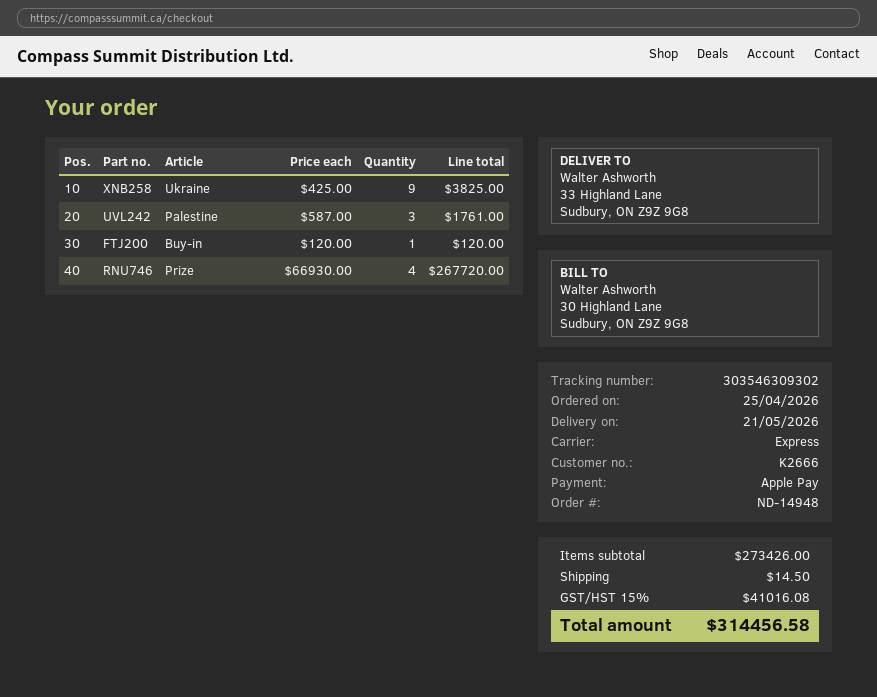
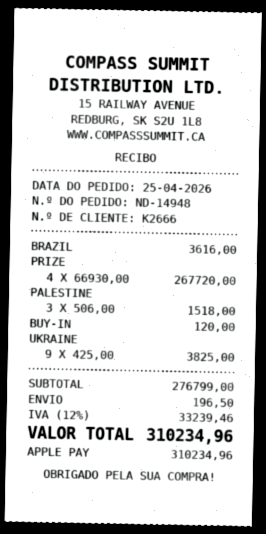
Palestine: 3 x 587.00 = 1761.00 -> 3 x 506.00 = 1518.00
BRAZIL: none -> 1 x 3616.00 = 3616.00
subtotal: 273426.00 -> 276799.00
shipping: 14.50 -> 196.50
tax: 15% = 41016.08 -> 12% = 33239.46
total: 314456.58 -> 310234.96

